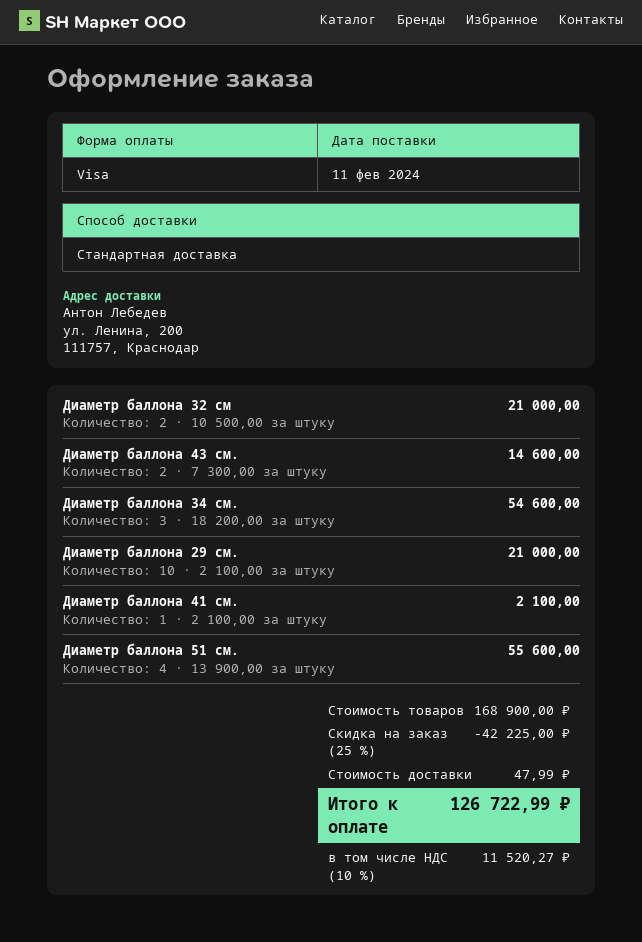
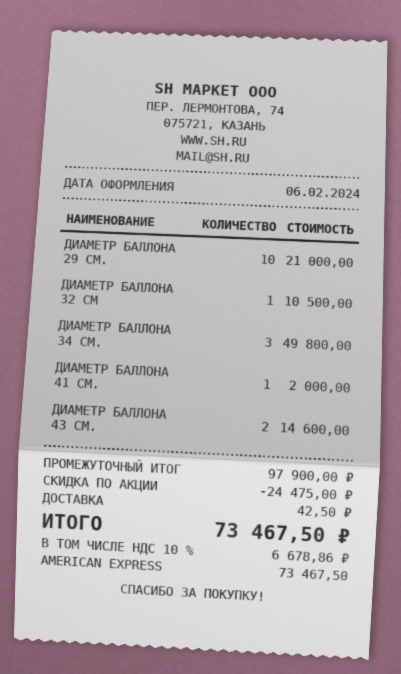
payment method: Visa -> American Express
Диаметр баллона 32 см: 2 for 21000.00 -> 1 for 10500.00
Диаметр баллона 34 см.: 3 for 54600.00 -> 3 for 49800.00
Диаметр баллона 41 см.: 1 for 2100.00 -> 1 for 2000.00
Диаметр баллона 51 см.: 4 for 55600.00 -> none
subtotal: 168900.00 -> 97900.00
discount: 42225.00 -> 24475.00
shipping: 47.99 -> 42.50
tax: 10% = 11520.27 -> 10% = 6678.86
total: 126722.99 -> 73467.50

